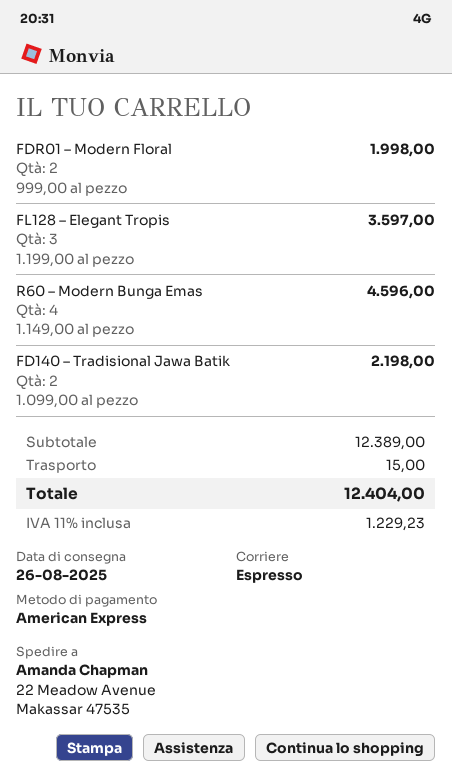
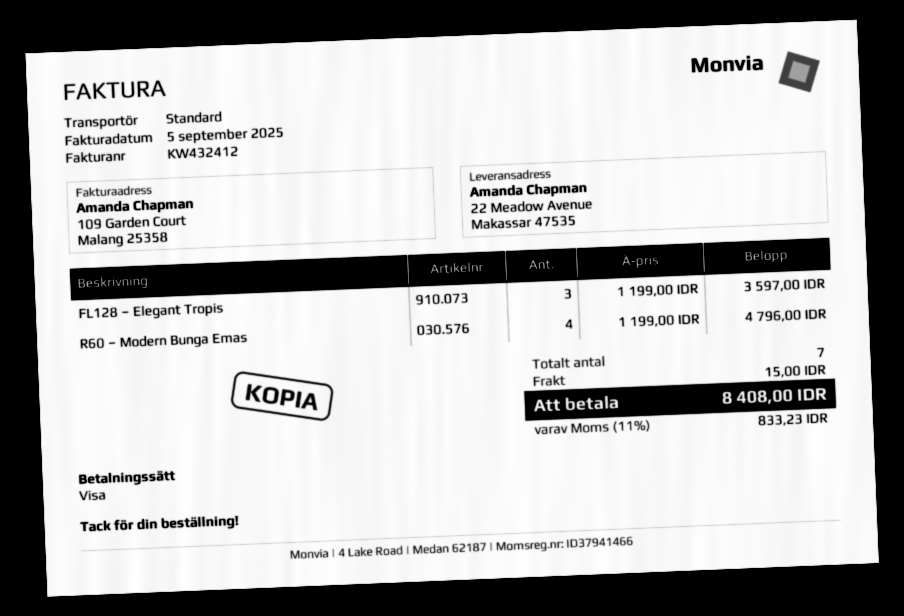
payment method: American Express -> Visa
shipping method: express -> standard
FDR01 – Modern Floral: 2 x 999.00 = 1998.00 -> none
R60 – Modern Bunga Emas: 4 x 1149.00 = 4596.00 -> 4 x 1199.00 = 4796.00
FD140 – Tradisional Jawa Batik: 2 x 1099.00 = 2198.00 -> none
tax: 11% = 1229.23 -> 11% = 833.23
total: 12404.00 -> 8408.00

